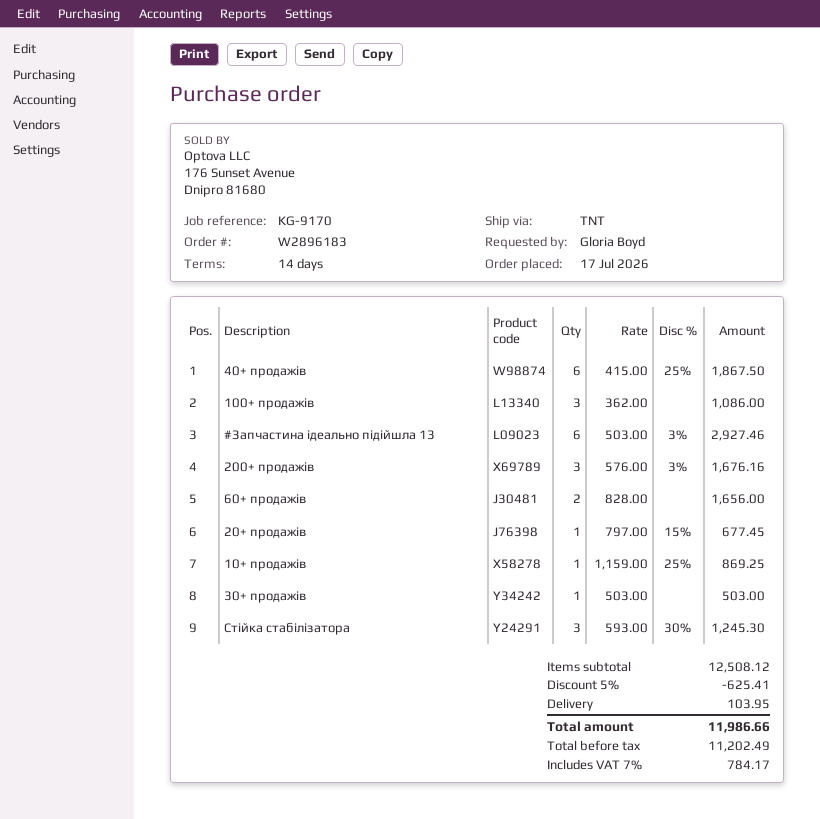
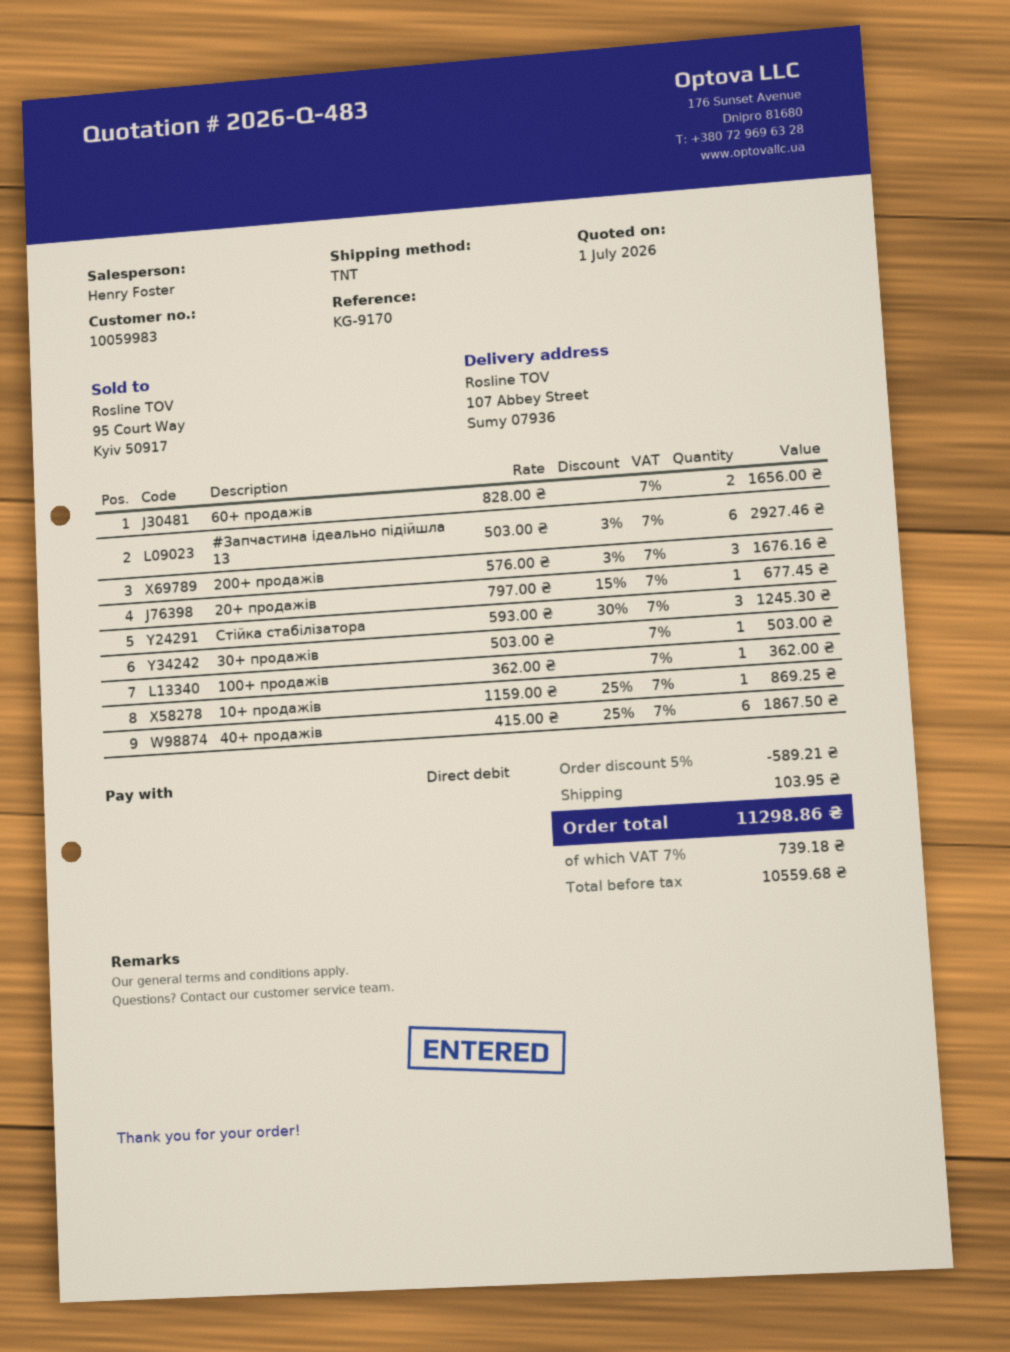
100+ продажів: 3 x 362.00 = 1086.00 -> 1 x 362.00 = 362.00
discount: 5% = 625.41 -> 5% = 589.21
net: 11202.49 -> 10559.68
tax: 7% = 784.17 -> 7% = 739.18
total: 11986.66 -> 11298.86

